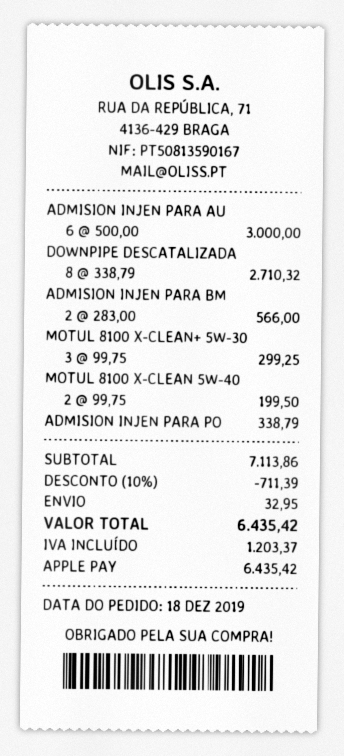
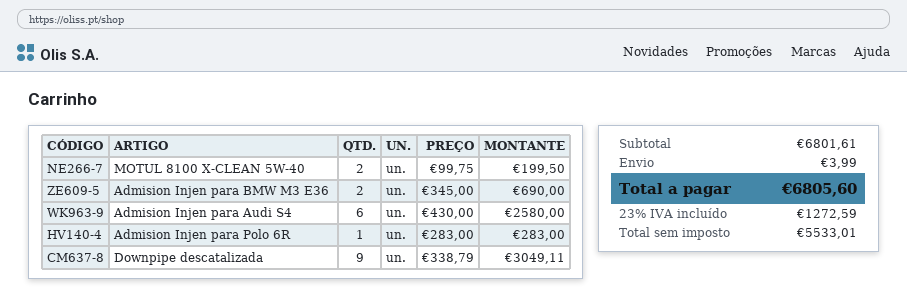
ADMISION INJEN PARA AU: 6 x 500.00 = 3000.00 -> 6 x 430.00 = 2580.00
DOWNPIPE DESCATALIZADA: 8 x 338.79 = 2710.32 -> 9 x 338.79 = 3049.11
ADMISION INJEN PARA BM: 2 x 283.00 = 566.00 -> 2 x 345.00 = 690.00
MOTUL 8100 X-CLEAN+ 5W-30: 3 x 99.75 = 299.25 -> none
ADMISION INJEN PARA PO: 1 x 338.79 = 338.79 -> 1 x 283.00 = 283.00
subtotal: 7113.86 -> 6801.61
discount: 10% = 711.39 -> none
shipping: 32.95 -> 3.99
tax: 1203.37 -> 1272.59
total: 6435.42 -> 6805.60

